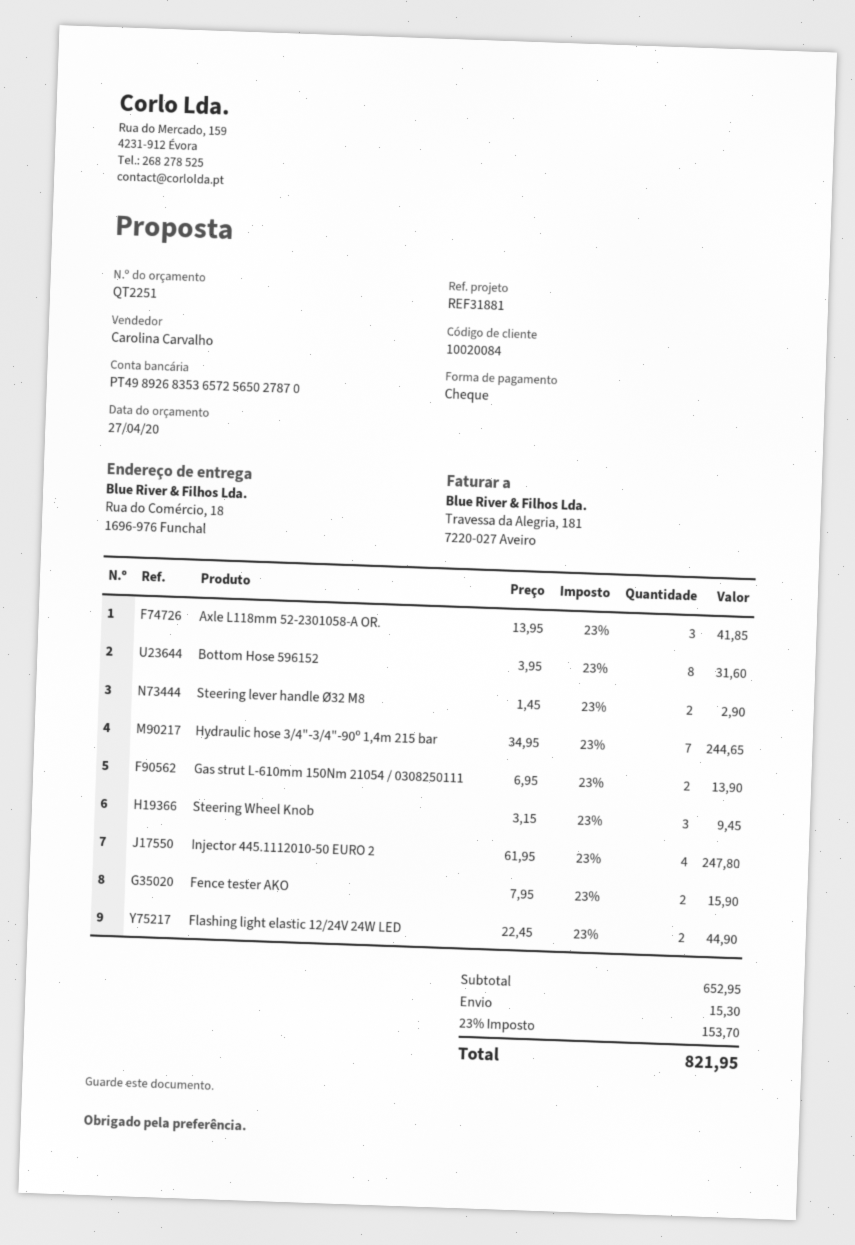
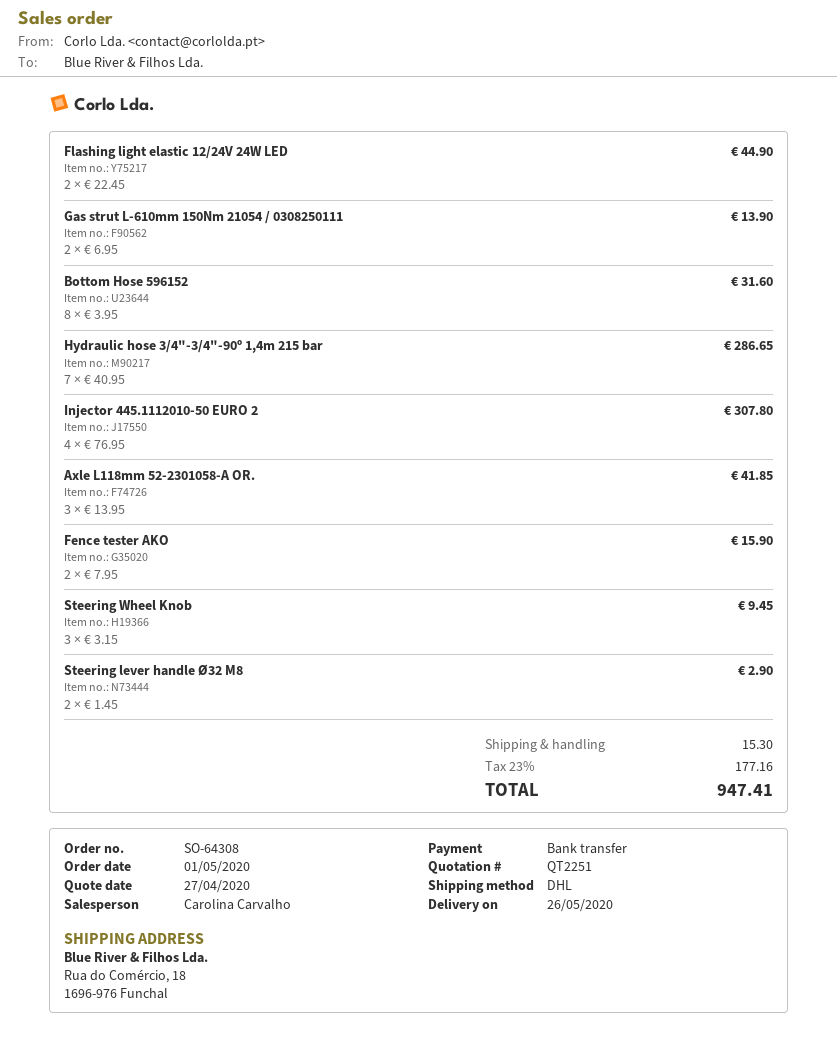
payment method: cheque -> bank transfer
Hydraulic hose 3/4"-3/4"-90º 1,4m 215 bar: 7 x 34.95 = 244.65 -> 7 x 40.95 = 286.65
Injector 445.1112010-50 EURO 2: 4 x 61.95 = 247.80 -> 4 x 76.95 = 307.80
tax: 23% = 153.70 -> 23% = 177.16
total: 821.95 -> 947.41

